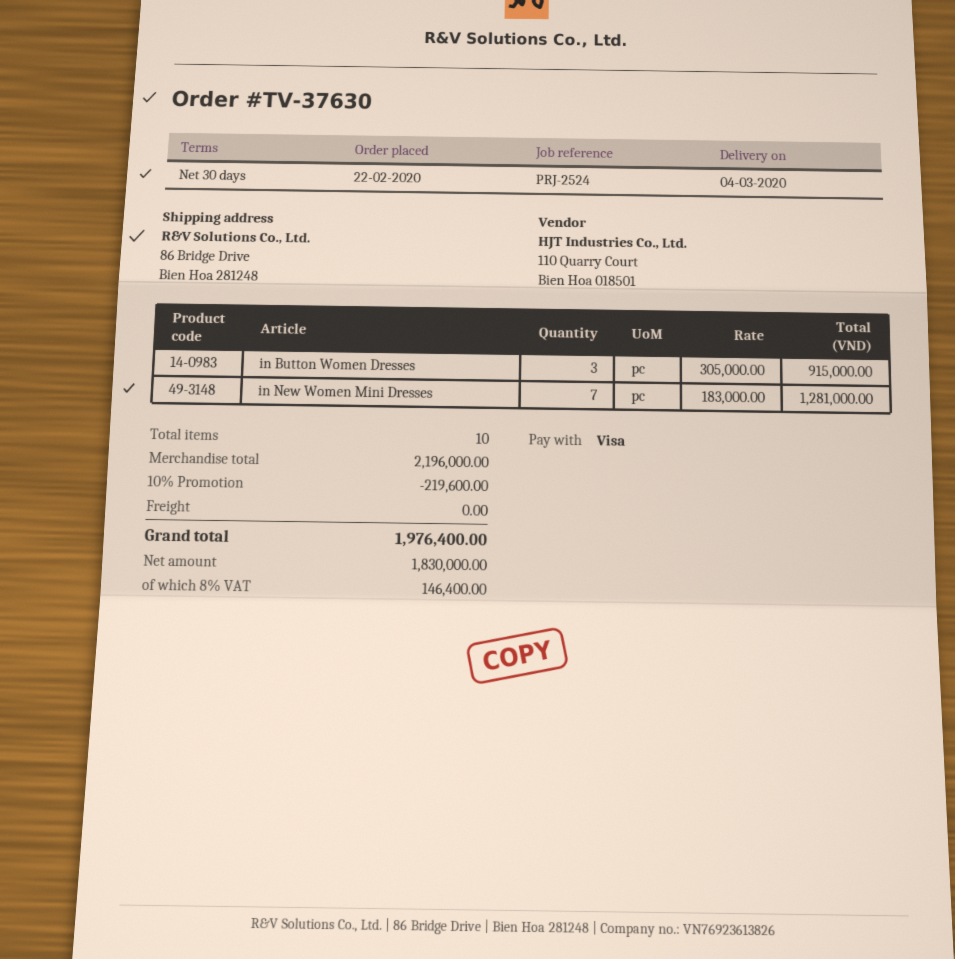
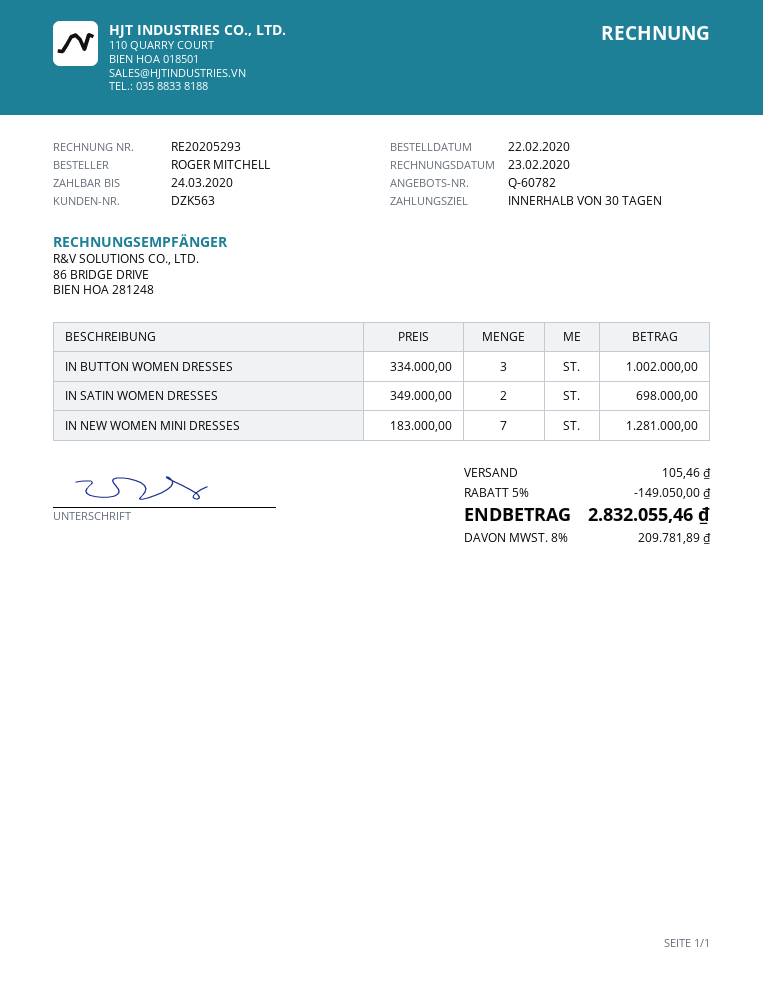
in Button Women Dresses: 3 x 305000.00 = 915000.00 -> 3 x 334000.00 = 1002000.00
IN SATIN WOMEN DRESSES: none -> 2 x 349000.00 = 698000.00
discount: 10% = 219600.00 -> 5% = 149050.00
shipping: 0.00 -> 105.46
tax: 8% = 146400.00 -> 8% = 209781.89
total: 1976400.00 -> 2832055.46

